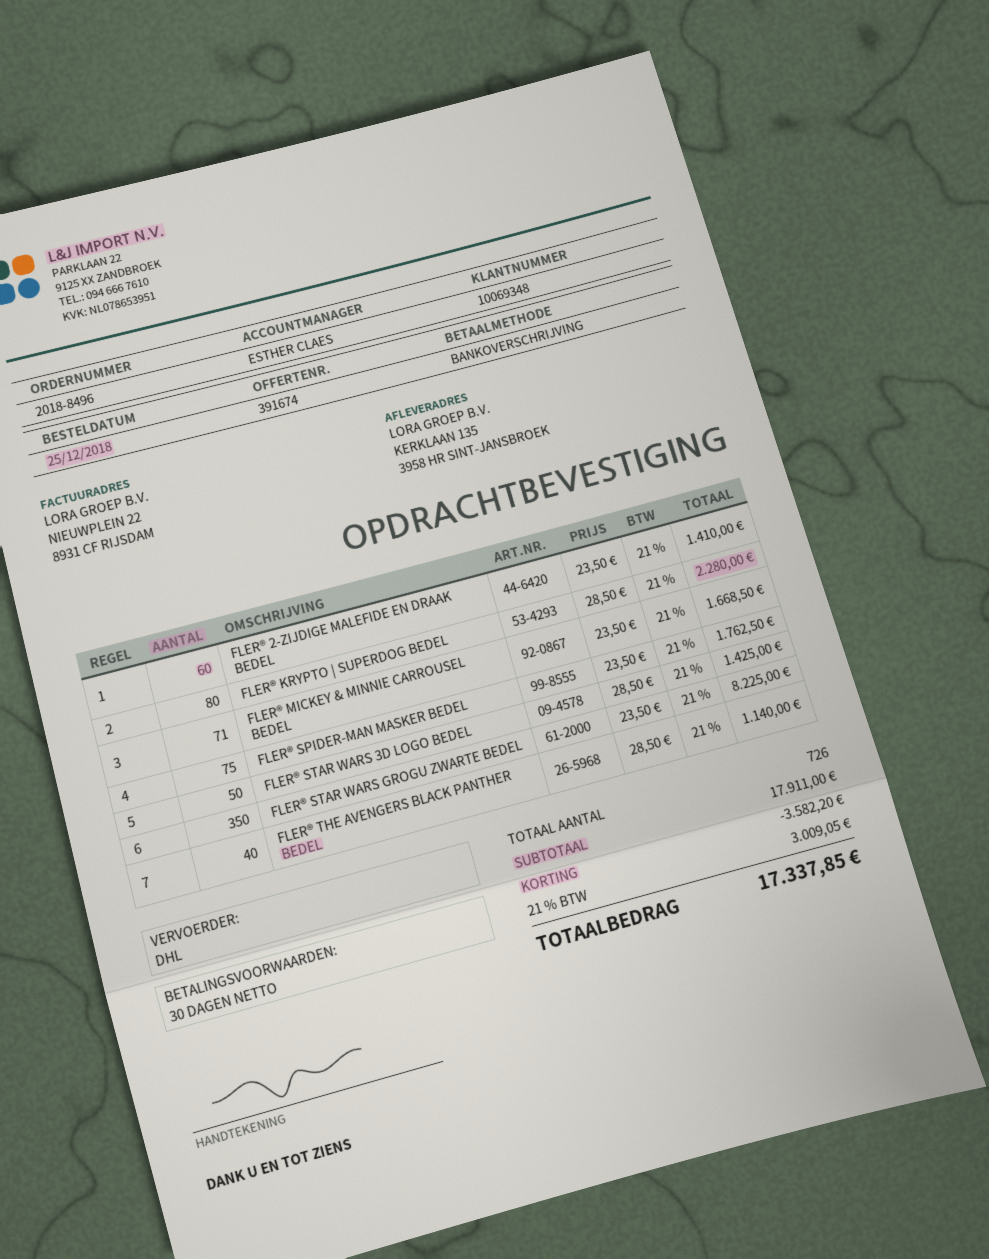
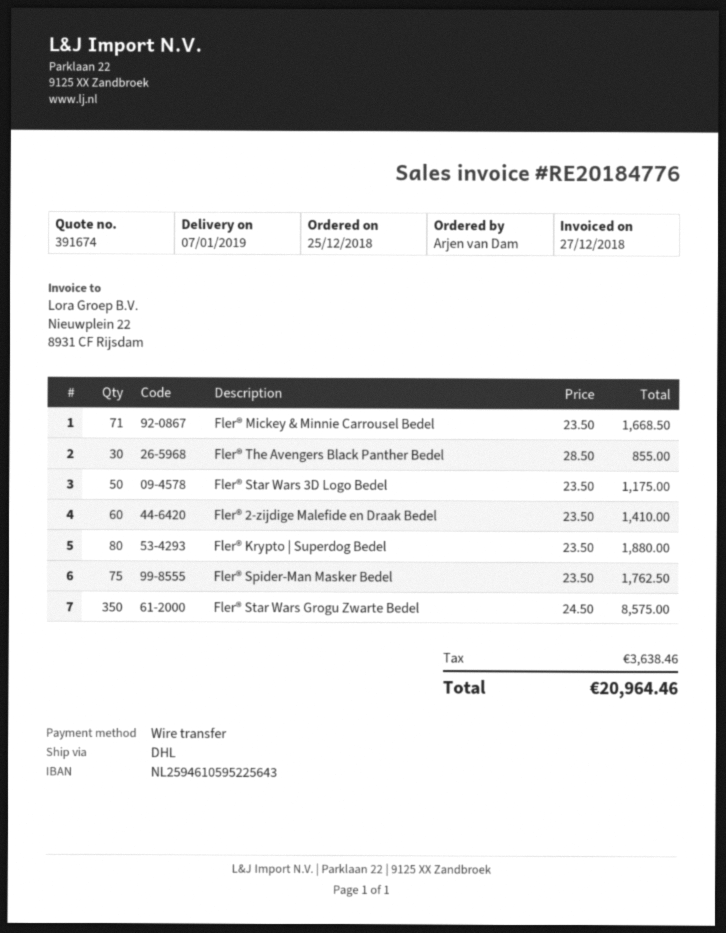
FLER® KRYPTO | SUPERDOG BEDEL: 80 x 28.50 = 2280.00 -> 80 x 23.50 = 1880.00
FLER® STAR WARS 3D LOGO BEDEL: 50 x 28.50 = 1425.00 -> 50 x 23.50 = 1175.00
FLER® STAR WARS GROGU ZWARTE BEDEL: 350 x 23.50 = 8225.00 -> 350 x 24.50 = 8575.00
FLER® THE AVENGERS BLACK PANTHER BEDEL: 40 x 28.50 = 1140.00 -> 30 x 28.50 = 855.00
discount: 3582.20 -> none
tax: 3009.05 -> 3638.46
total: 17337.85 -> 20964.46

